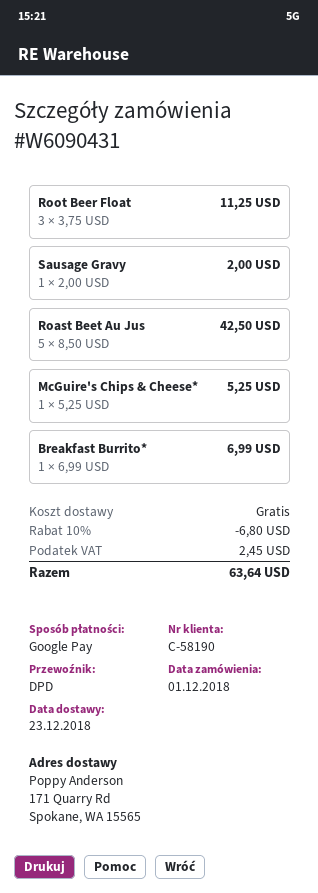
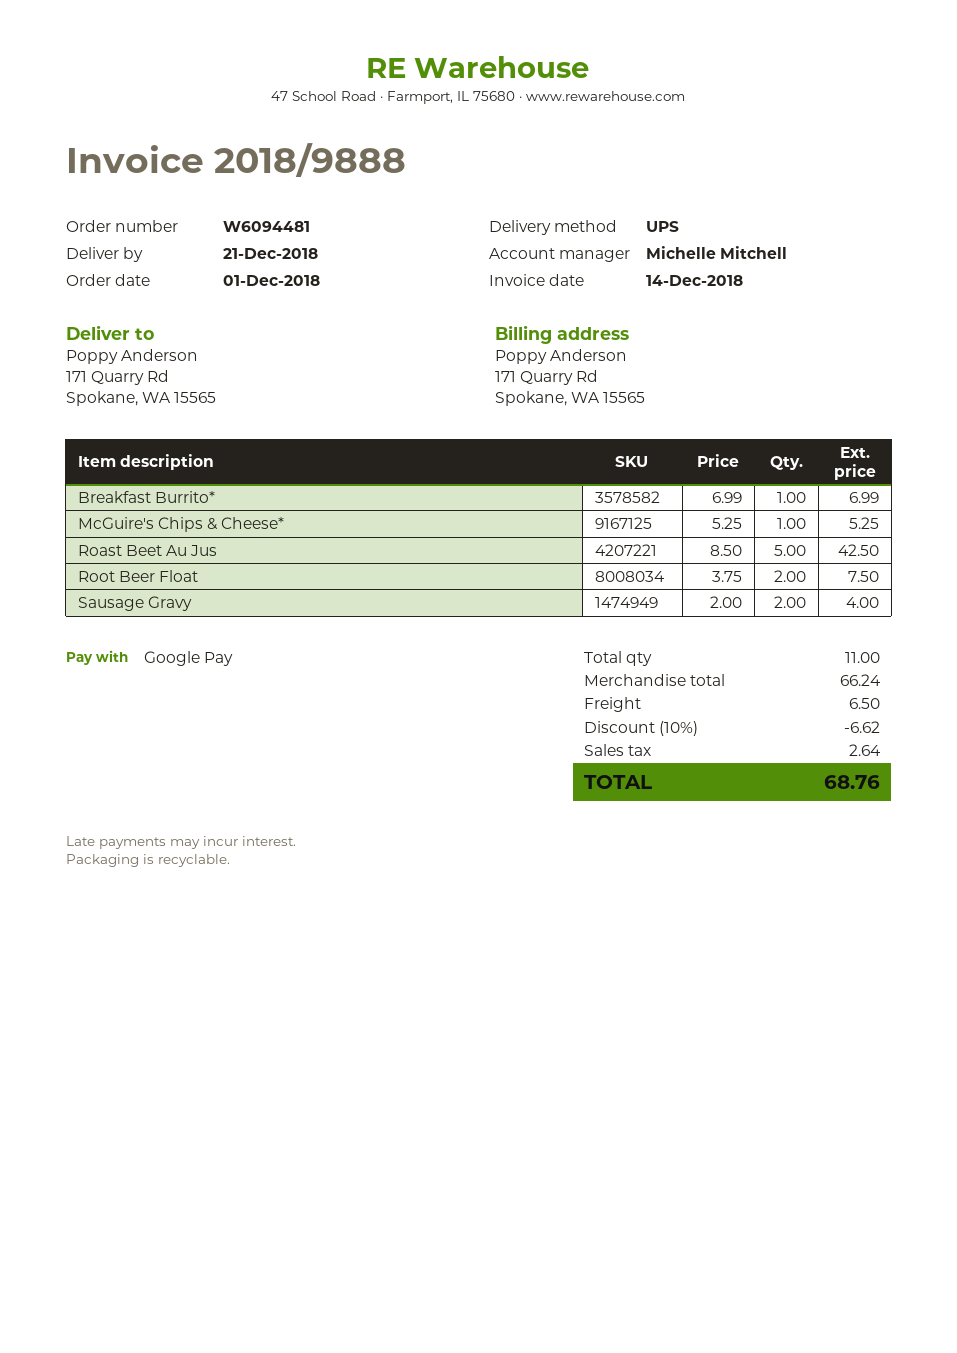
order number: W6090431 -> W6094481
delivery date: 2018-12-23 -> 2018-12-21
shipping method: DPD -> UPS
Root Beer Float: 3 x 3.75 = 11.25 -> 2 x 3.75 = 7.50
Sausage Gravy: 1 x 2.00 = 2.00 -> 2 x 2.00 = 4.00
discount: 10% = 6.80 -> 10% = 6.62
shipping: 0.00 -> 6.50
tax: 2.45 -> 2.64
total: 63.64 -> 68.76

